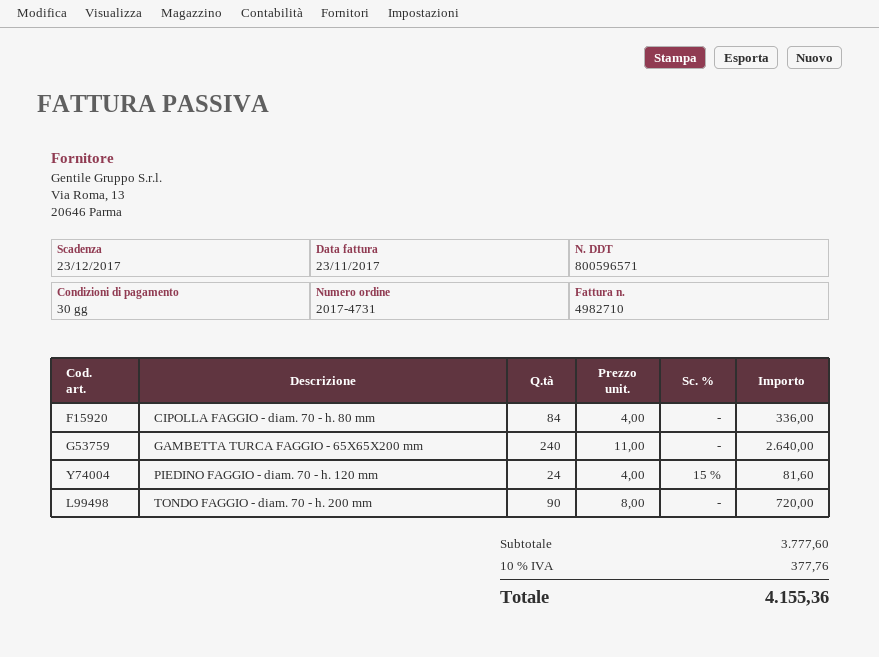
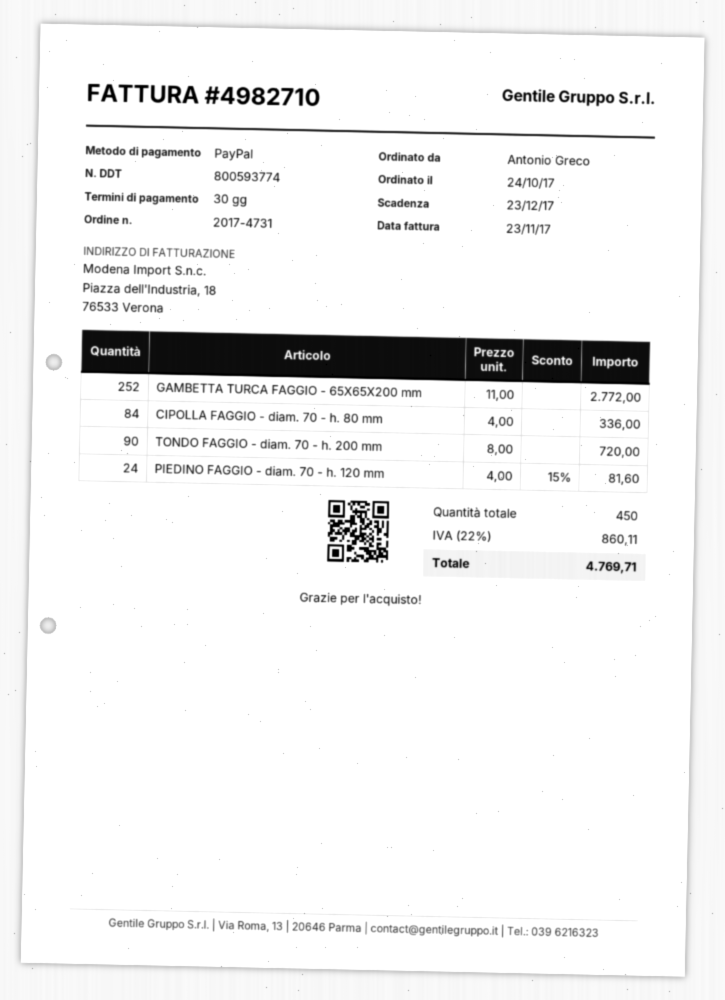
delivery note number: 800596571 -> 800593774
GAMBETTA TURCA FAGGIO - 65X65X200 mm: 240 x 11.00 = 2640.00 -> 252 x 11.00 = 2772.00
tax: 10% = 377.76 -> 22% = 860.11
total: 4155.36 -> 4769.71

